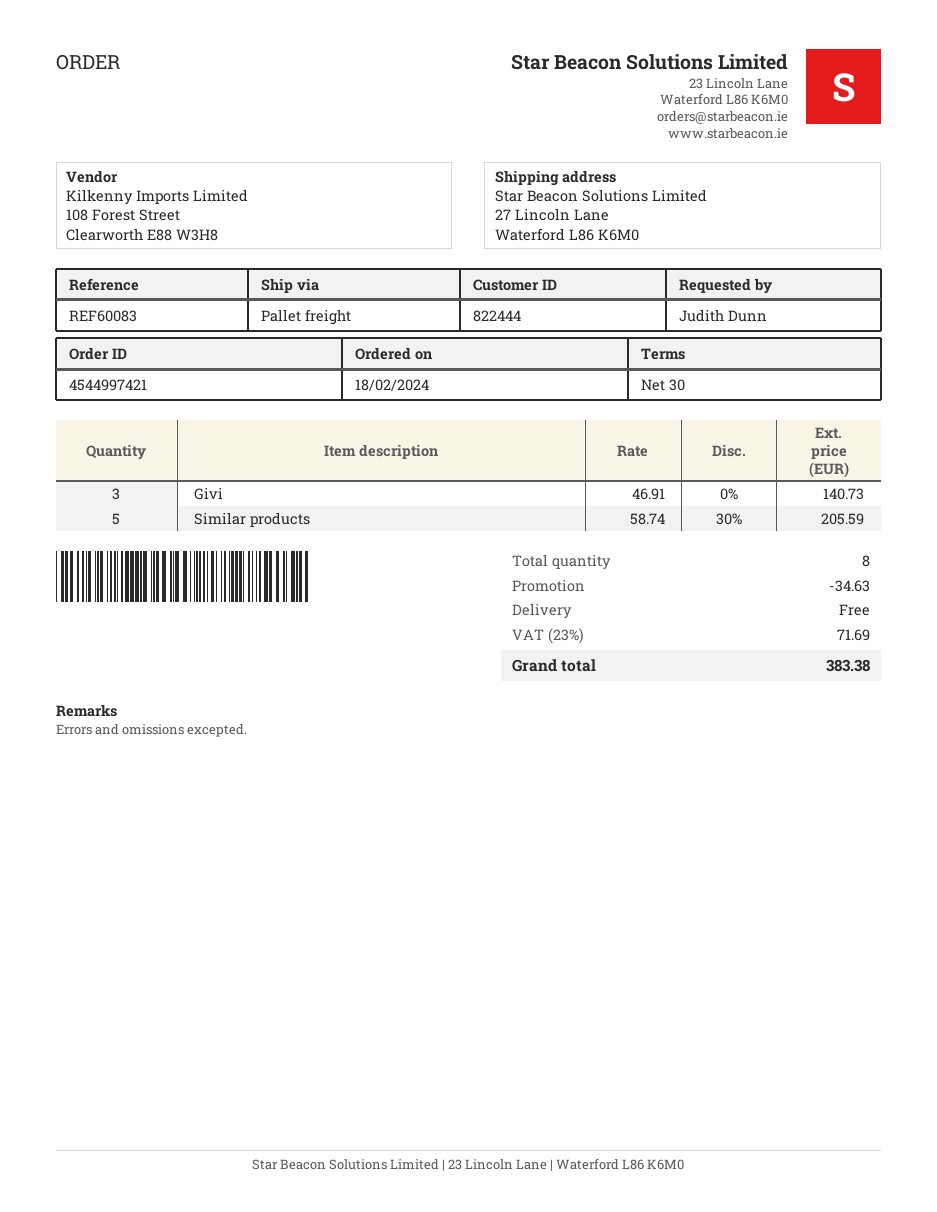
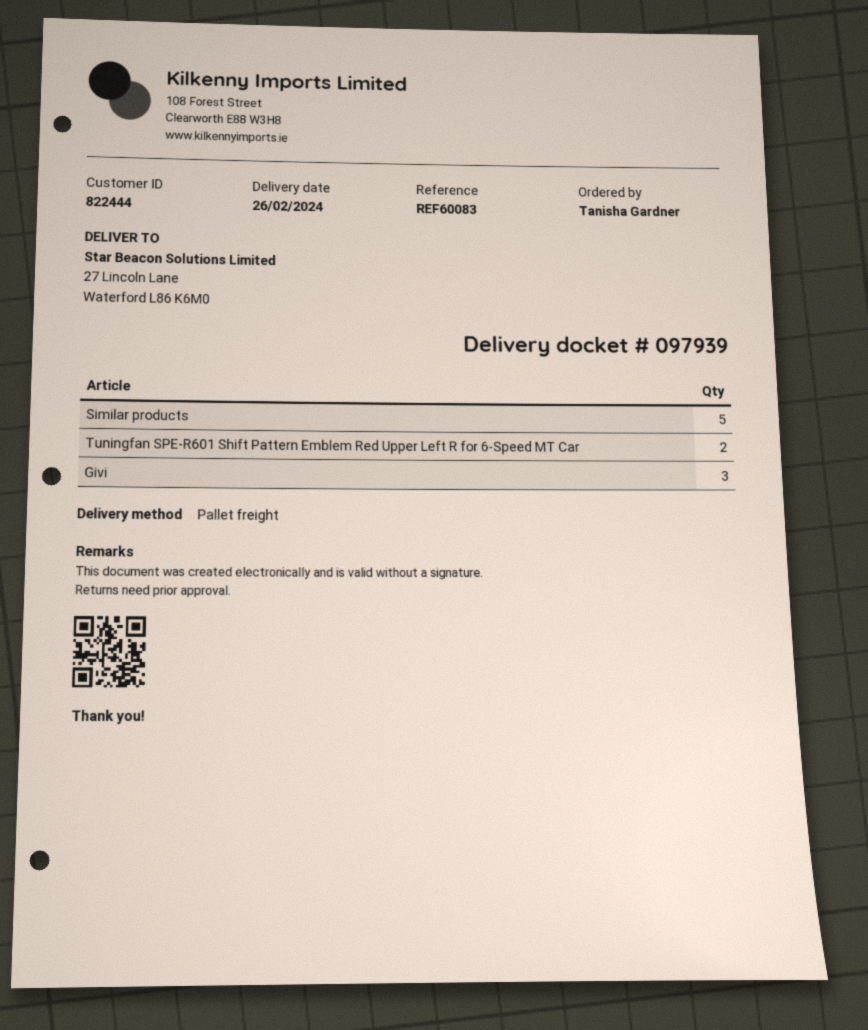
ordered by: Judith Dunn -> Tanisha Gardner
Tuningfan SPE-R601 Shift Pattern Emblem Red Upper Left R for 6-Speed MT Car: none -> 2

